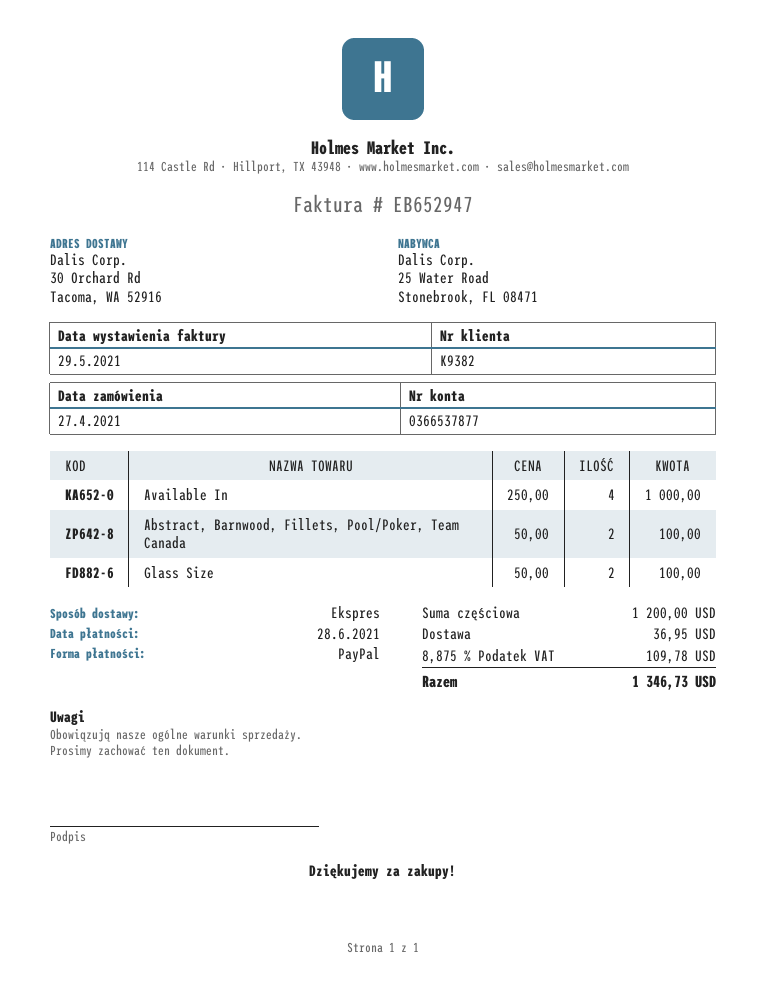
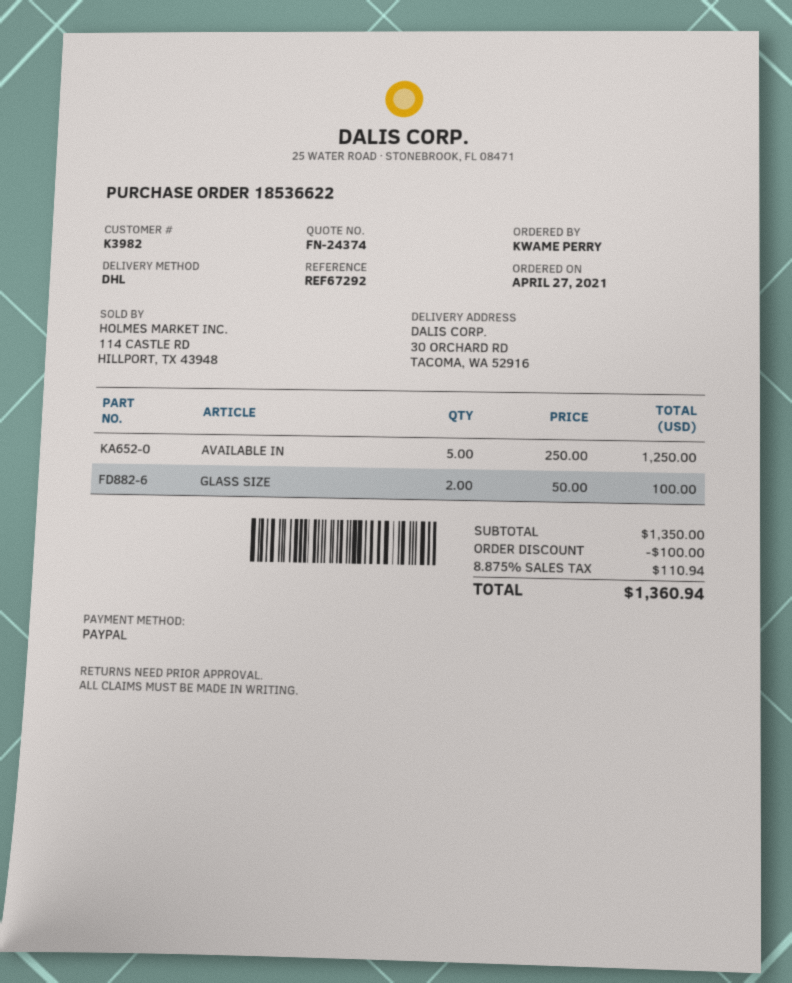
customer number: K9382 -> K3982
shipping method: express -> DHL
Available In: 4 x 250.00 = 1000.00 -> 5 x 250.00 = 1250.00
Abstract, Barnwood, Fillets, Pool/Poker, Team Canada: 2 x 50.00 = 100.00 -> none
subtotal: 1200.00 -> 1350.00
discount: none -> 100.00
shipping: 36.95 -> none
tax: 8.875% = 109.78 -> 8.875% = 110.94
total: 1346.73 -> 1360.94

